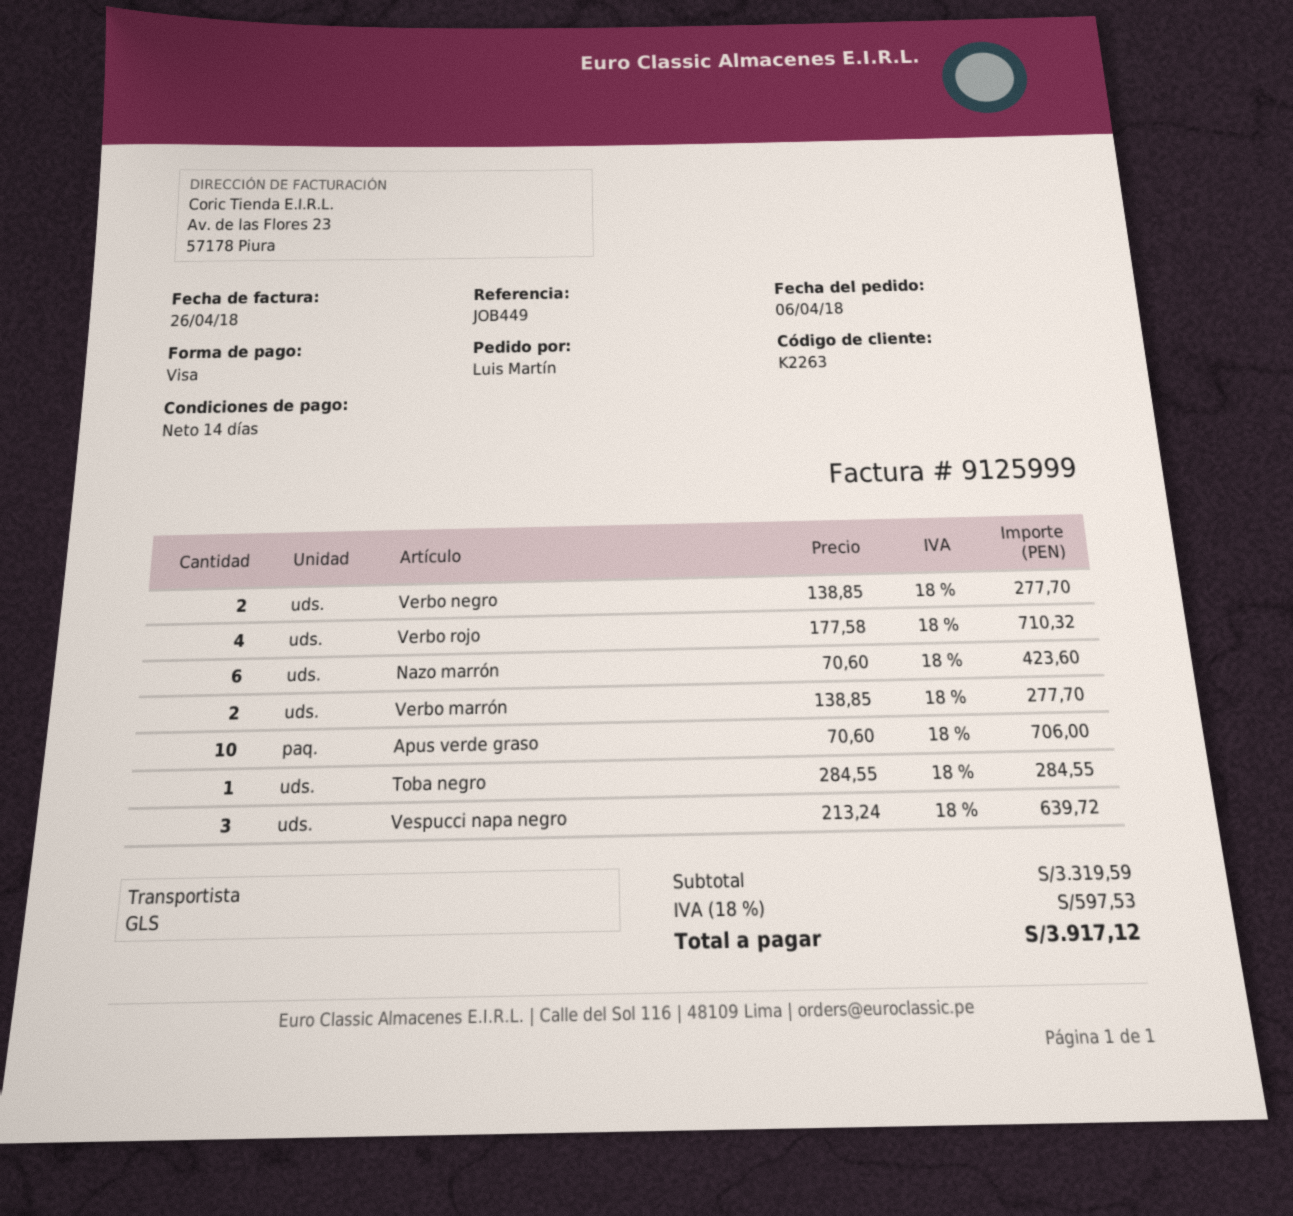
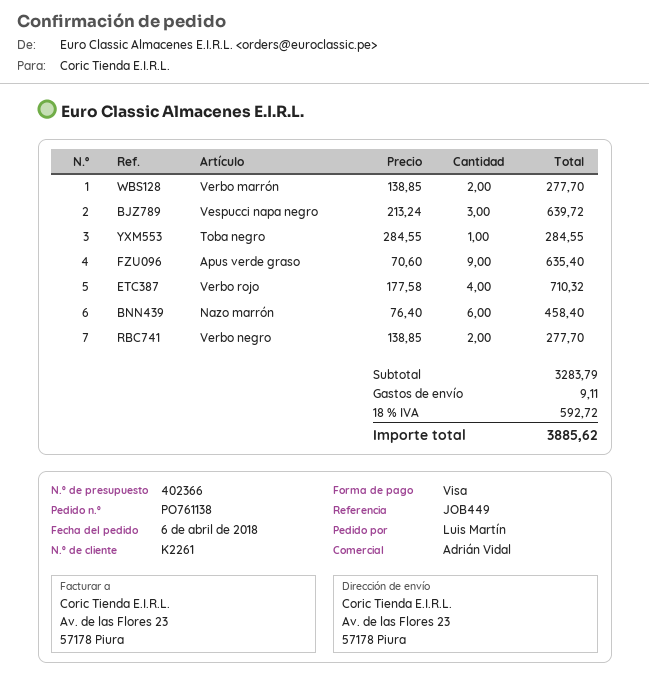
customer number: K2263 -> K2261
Nazo marrón: 6 x 70.60 = 423.60 -> 6 x 76.40 = 458.40
Apus verde graso: 10 x 70.60 = 706.00 -> 9 x 70.60 = 635.40
subtotal: 3319.59 -> 3283.79
shipping: none -> 9.11
tax: 18% = 597.53 -> 18% = 592.72
total: 3917.12 -> 3885.62

